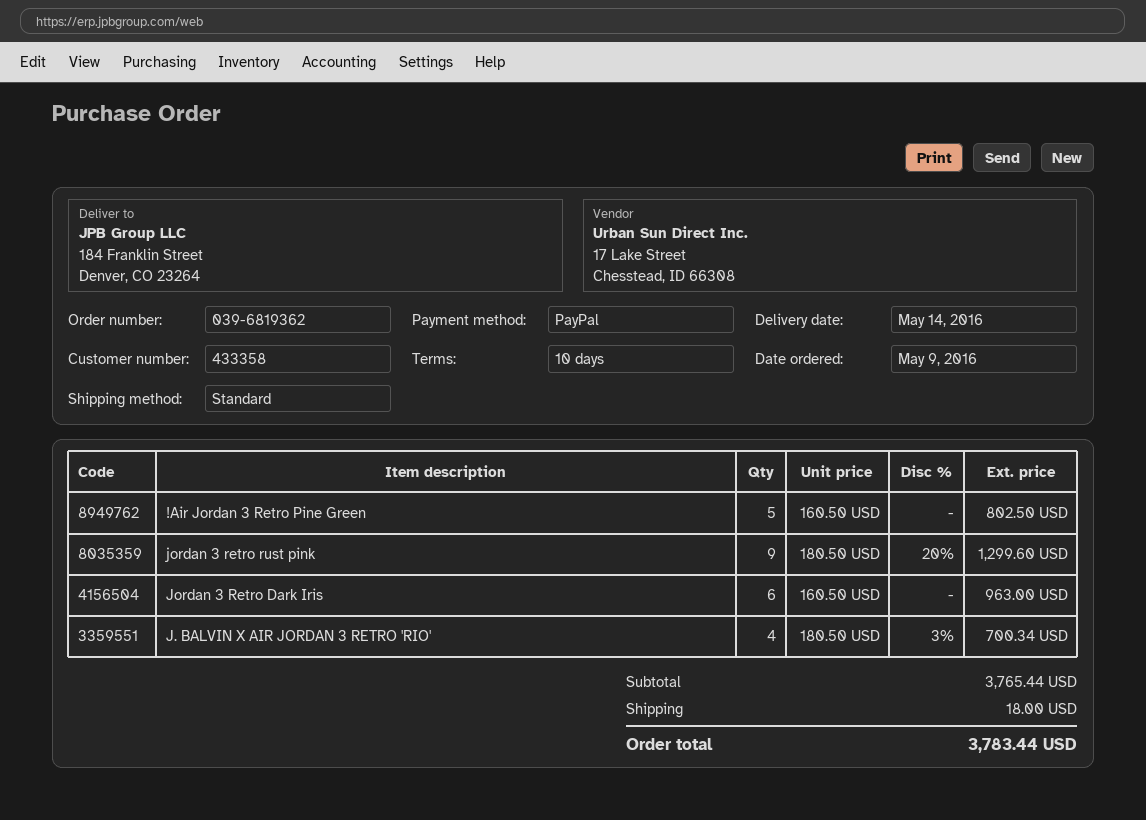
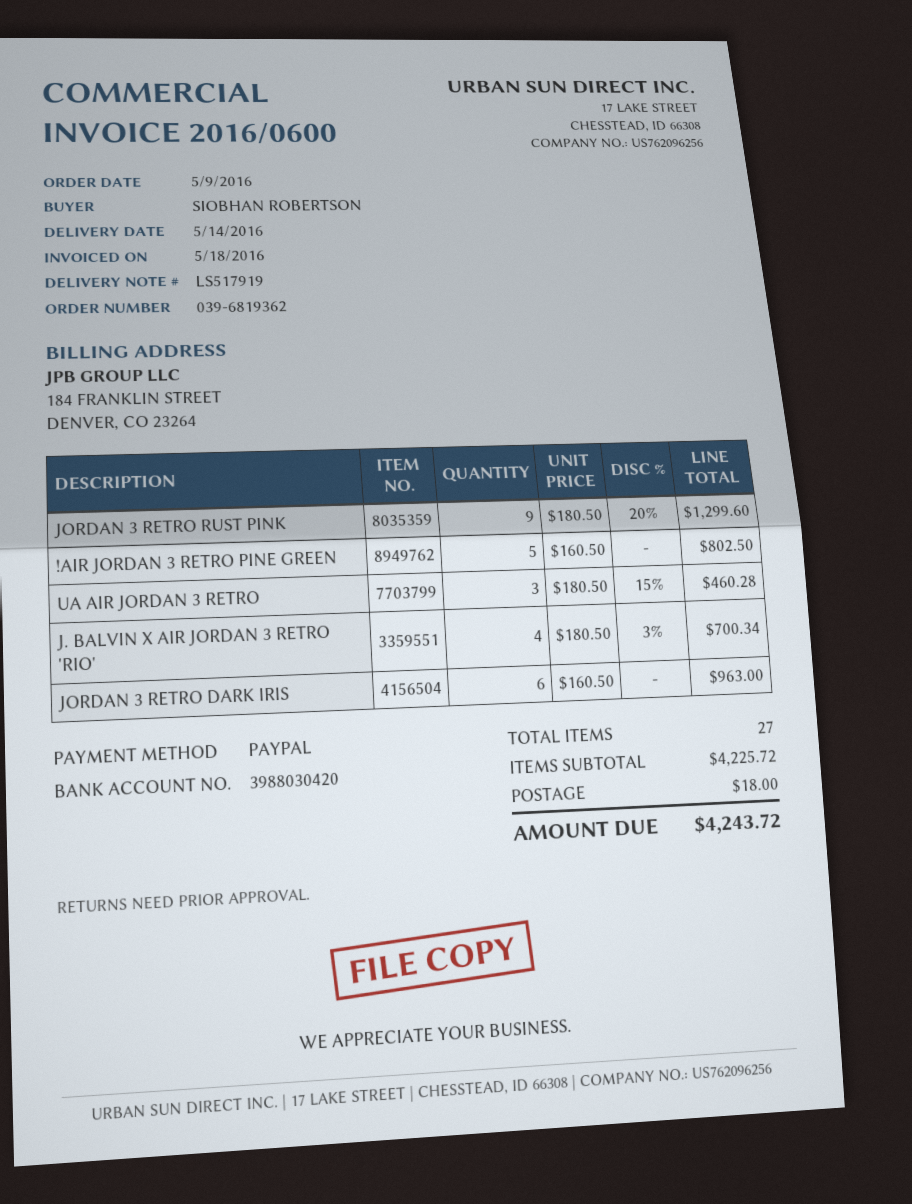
UA AIR JORDAN 3 RETRO: none -> 3 x 180.50 - 15% = 460.28
subtotal: 3765.44 -> 4225.72
total: 3783.44 -> 4243.72

